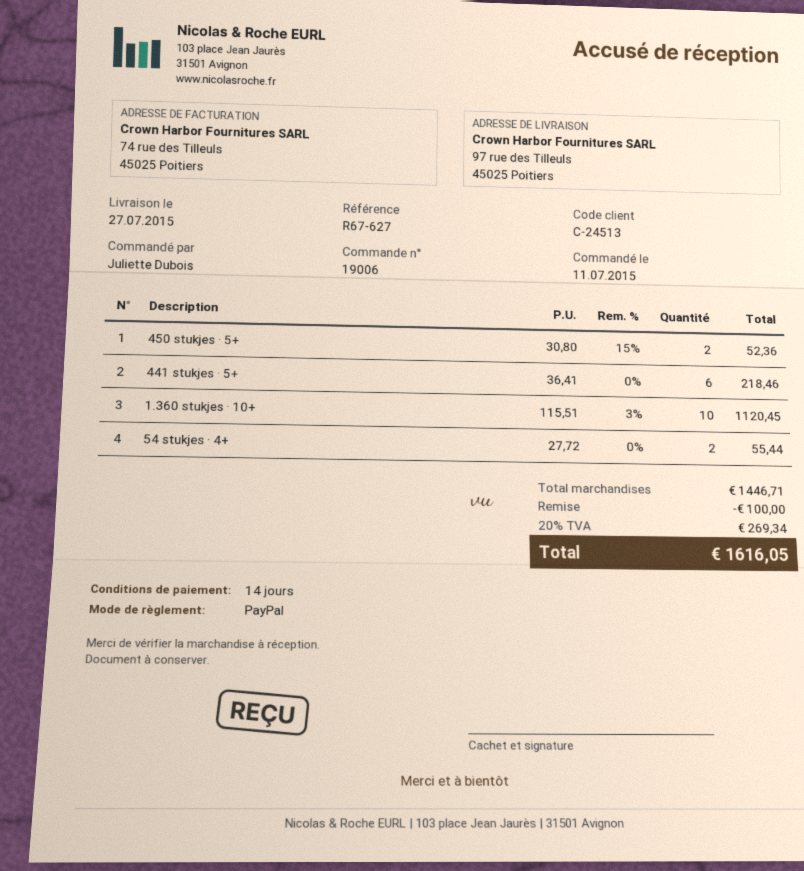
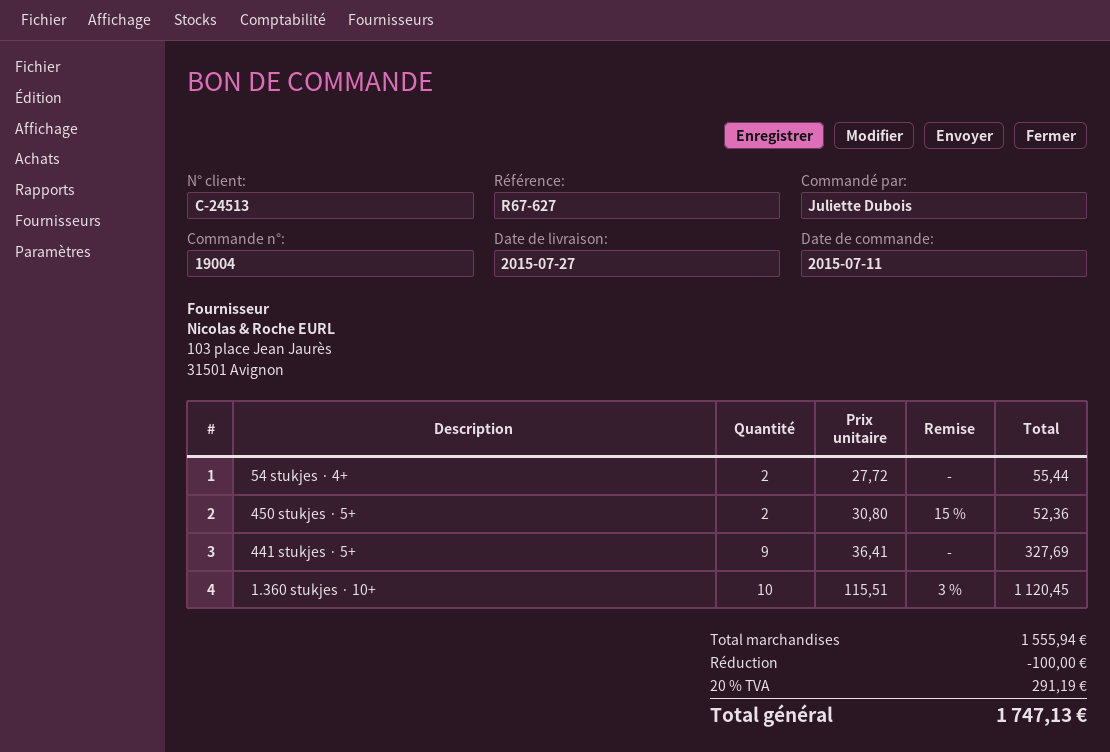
order number: 19006 -> 19004
441 stukjes · 5+: 6 x 36.41 = 218.46 -> 9 x 36.41 = 327.69
subtotal: 1446.71 -> 1555.94
tax: 20% = 269.34 -> 20% = 291.19
total: 1616.05 -> 1747.13

